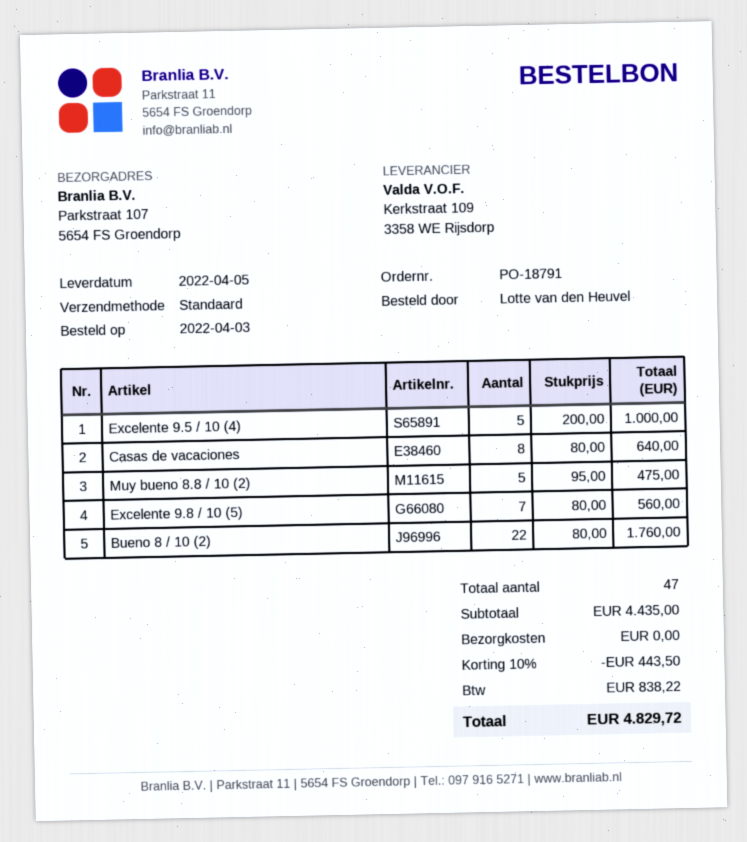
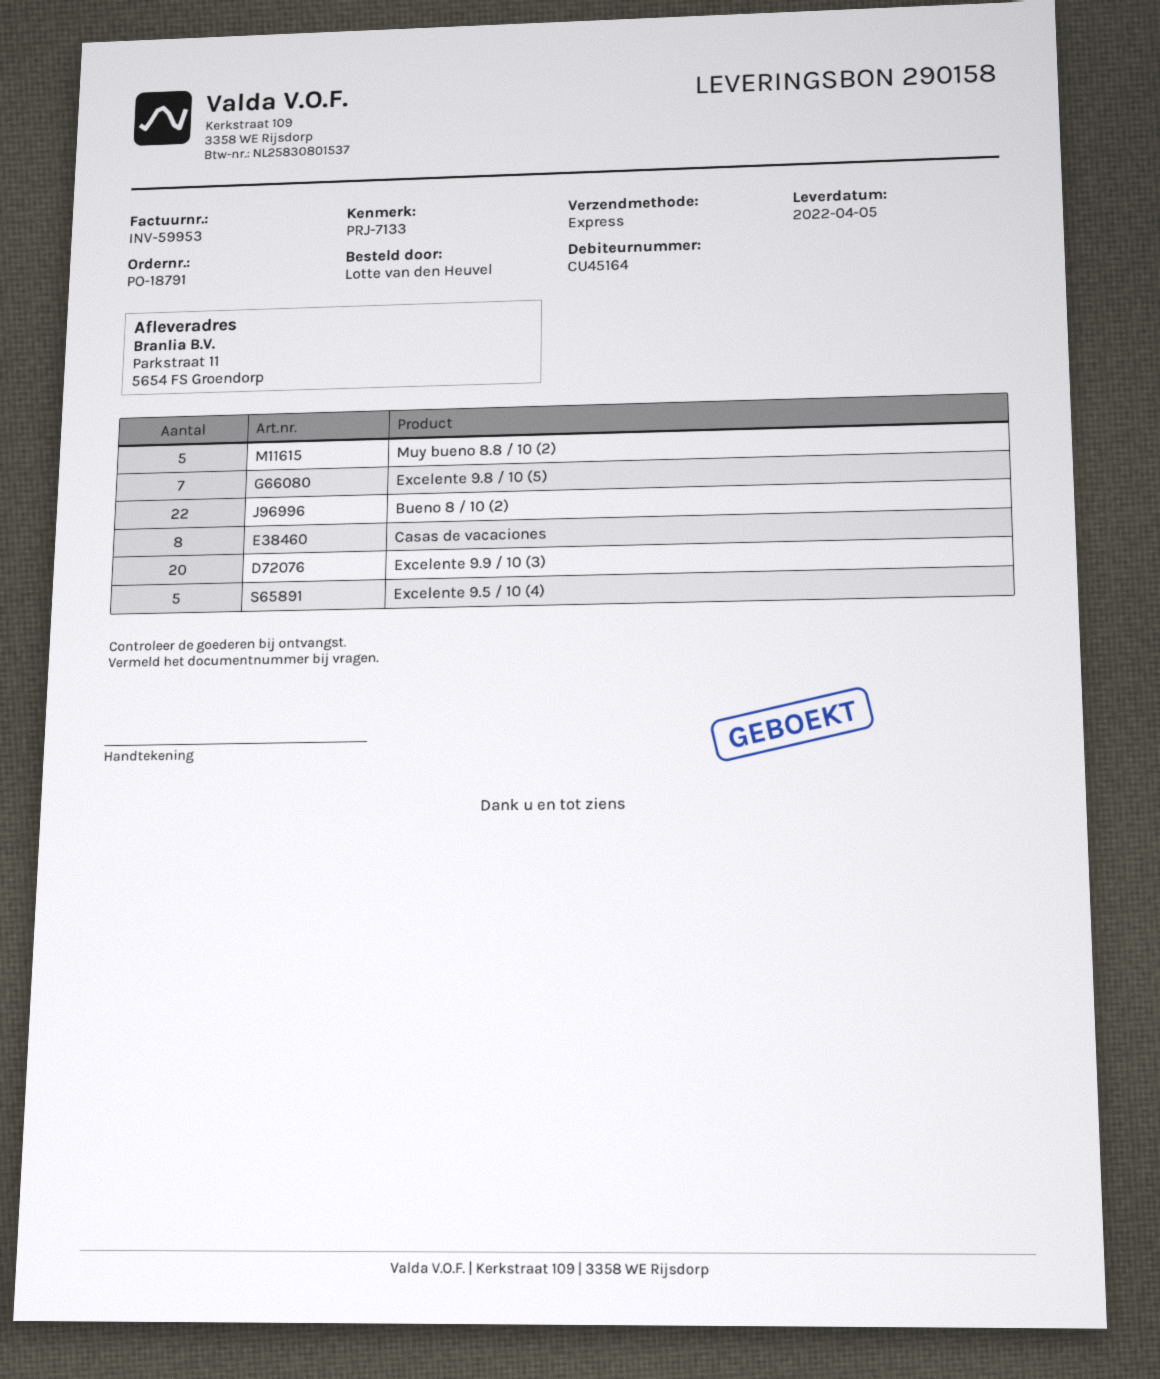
shipping method: standard -> express
ship to: Parkstraat 107, 5654 FS Groendorp -> Parkstraat 11, 5654 FS Groendorp
Excelente 9.9 / 10 (3): none -> 20

